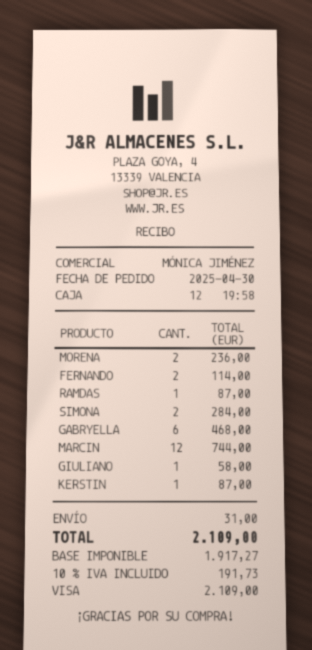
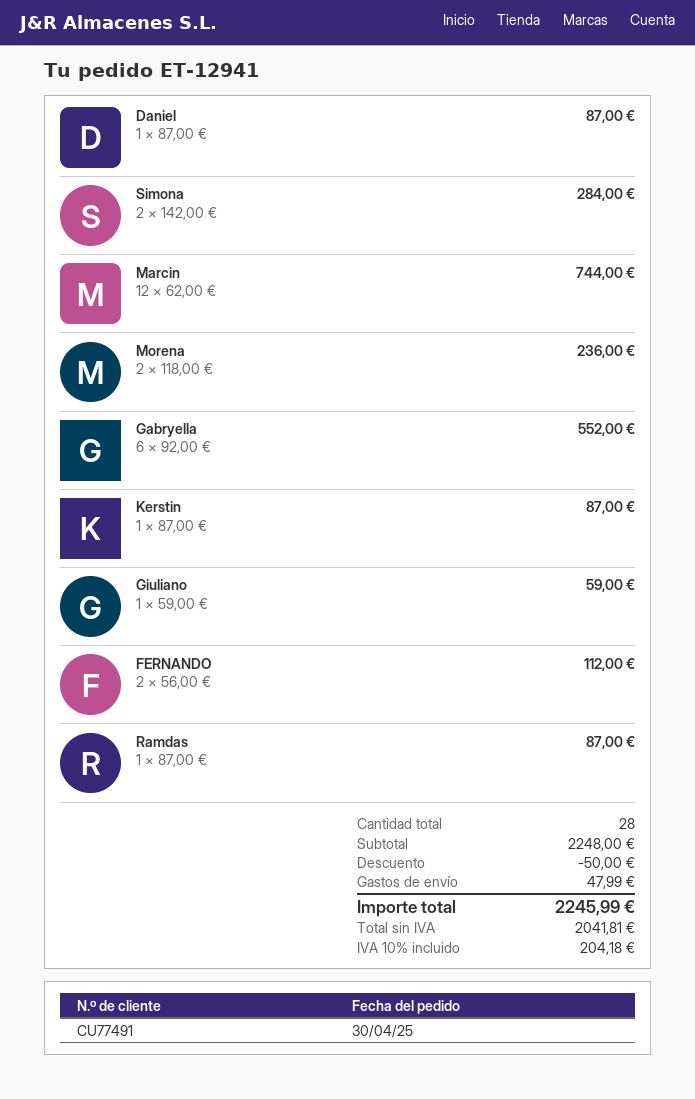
FERNANDO: 2 for 114.00 -> 2 for 112.00
GABRYELLA: 6 for 468.00 -> 6 for 552.00
GIULIANO: 1 for 58.00 -> 1 for 59.00
Daniel: none -> 1 for 87.00
discount: none -> 50.00
shipping: 31.00 -> 47.99
net: 1917.27 -> 2041.81
tax: 10% = 191.73 -> 10% = 204.18
total: 2109.00 -> 2245.99

